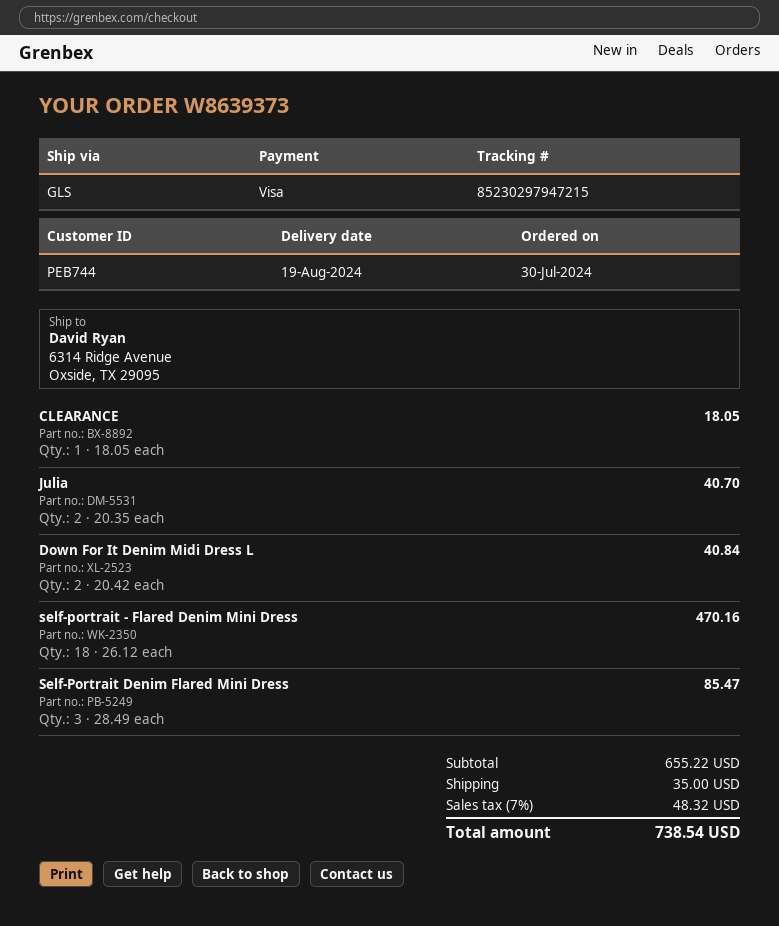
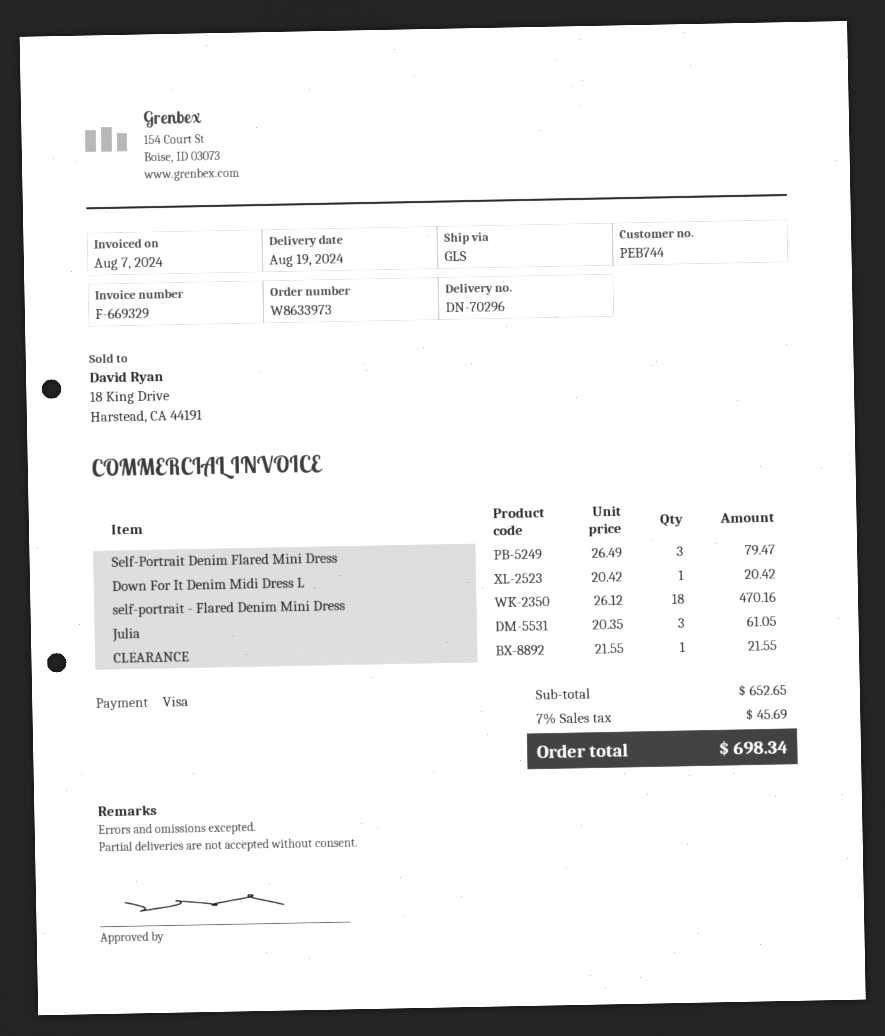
order number: W8639373 -> W8633973
CLEARANCE: 1 x 18.05 = 18.05 -> 1 x 21.55 = 21.55
Julia: 2 x 20.35 = 40.70 -> 3 x 20.35 = 61.05
Down For It Denim Midi Dress L: 2 x 20.42 = 40.84 -> 1 x 20.42 = 20.42
Self-Portrait Denim Flared Mini Dress: 3 x 28.49 = 85.47 -> 3 x 26.49 = 79.47
subtotal: 655.22 -> 652.65
shipping: 35.00 -> none
tax: 7% = 48.32 -> 7% = 45.69
total: 738.54 -> 698.34

